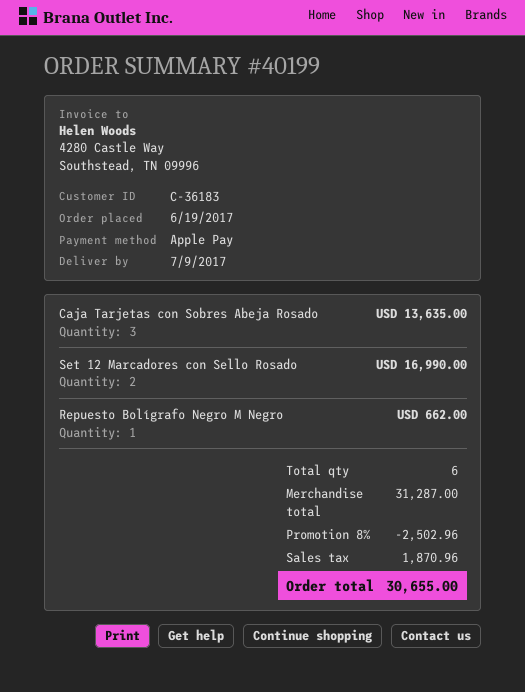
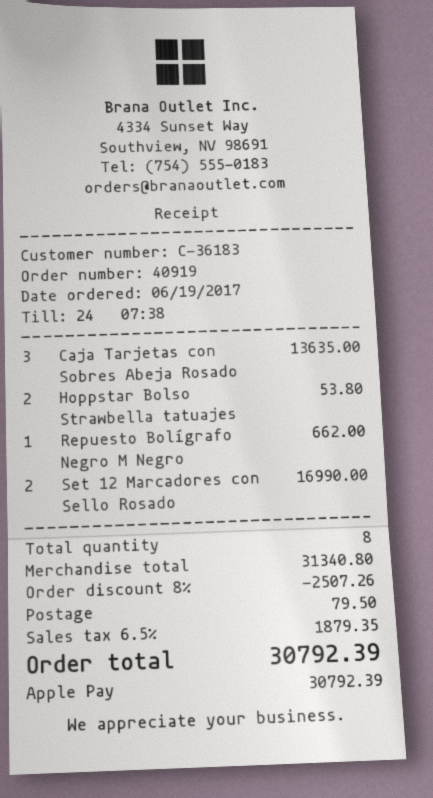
order number: 40199 -> 40919
Hoppstar Bolso Strawbella tatuajes: none -> 2 for 53.80
total quantity: 6 -> 8
subtotal: 31287.00 -> 31340.80
discount: 8% = 2502.96 -> 8% = 2507.26
shipping: none -> 79.50
tax: 1870.96 -> 1879.35
total: 30655.00 -> 30792.39

